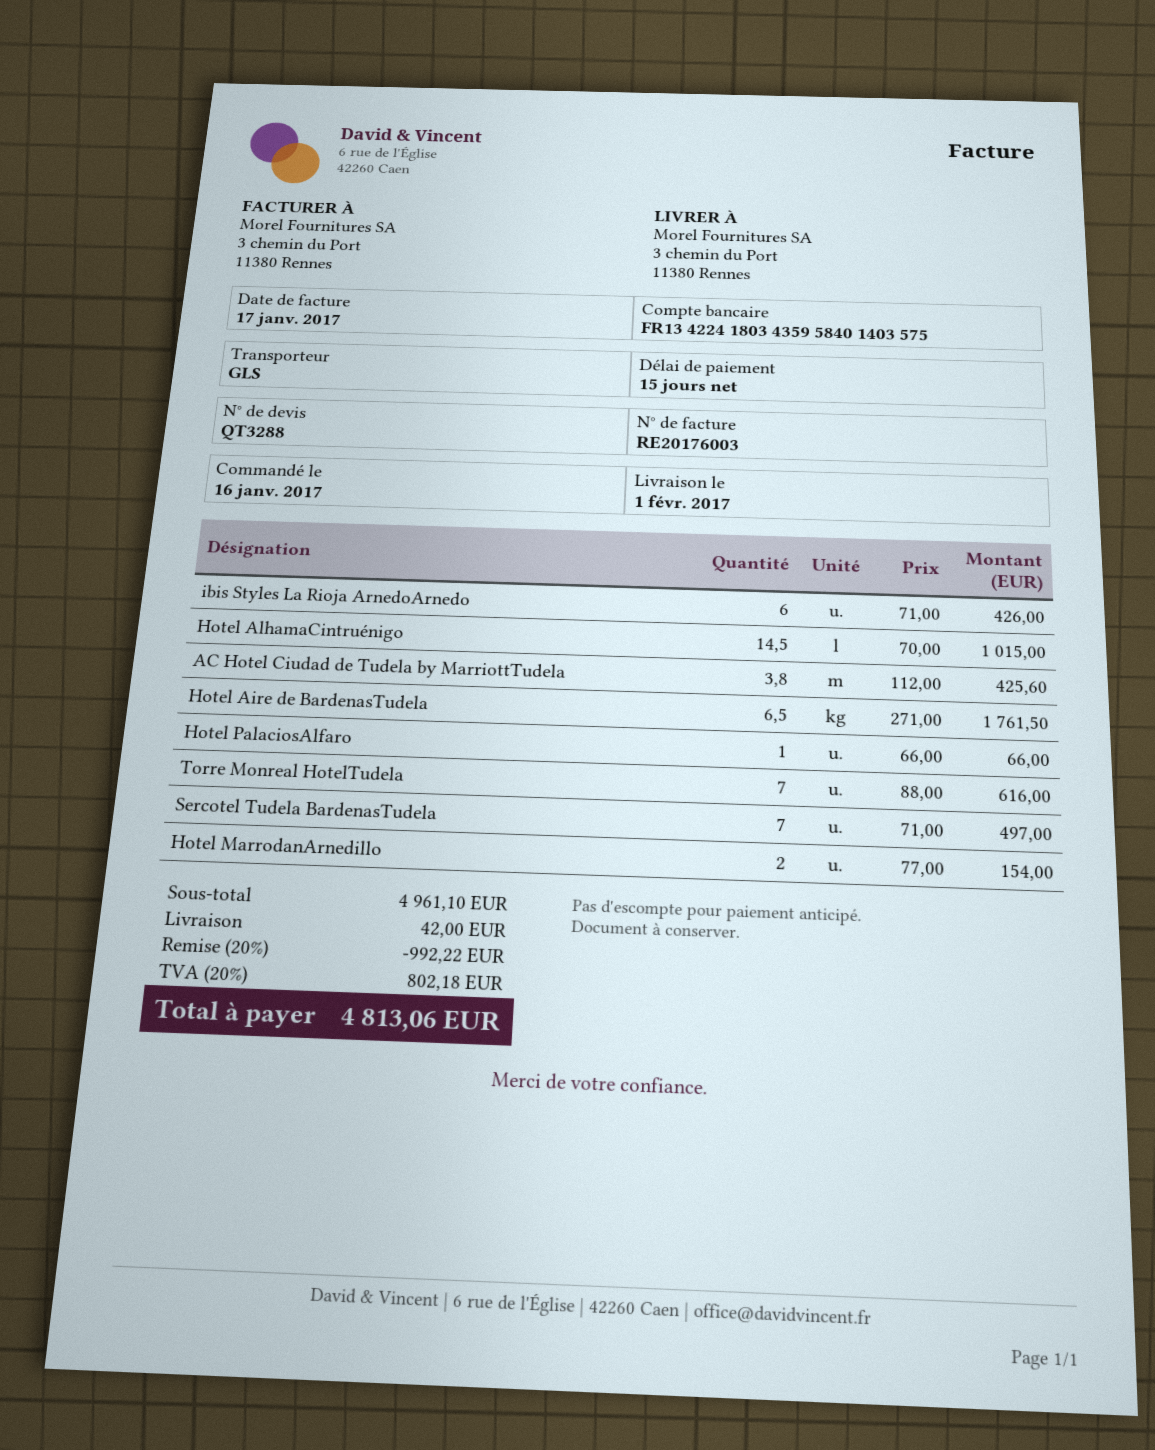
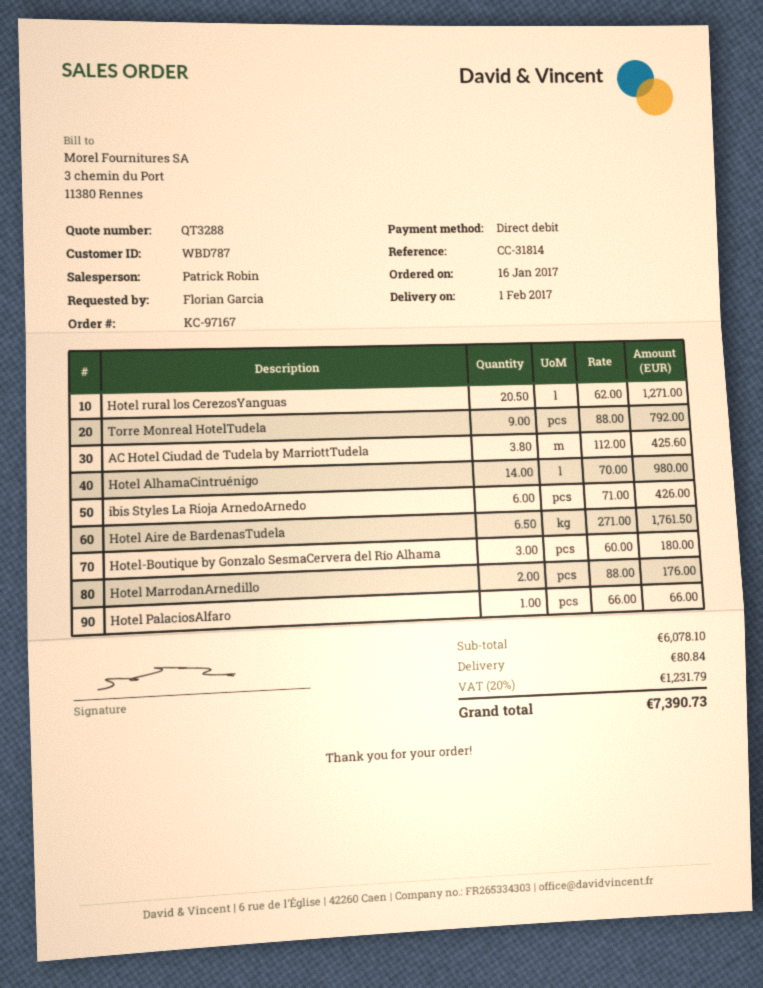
Hotel AlhamaCintruénigo: 14.5 x 70.00 = 1015.00 -> 14 x 70.00 = 980.00
Torre Monreal HotelTudela: 7 x 88.00 = 616.00 -> 9 x 88.00 = 792.00
Sercotel Tudela BardenasTudela: 7 x 71.00 = 497.00 -> none
Hotel MarrodanArnedillo: 2 x 77.00 = 154.00 -> 2 x 88.00 = 176.00
Hotel rural los CerezosYanguas: none -> 20.5 x 62.00 = 1271.00
Hotel-Boutique by Gonzalo SesmaCervera del Río Alhama: none -> 3 x 60.00 = 180.00
subtotal: 4961.10 -> 6078.10
discount: 20% = 992.22 -> none
shipping: 42.00 -> 80.84
tax: 20% = 802.18 -> 20% = 1231.79
total: 4813.06 -> 7390.73

